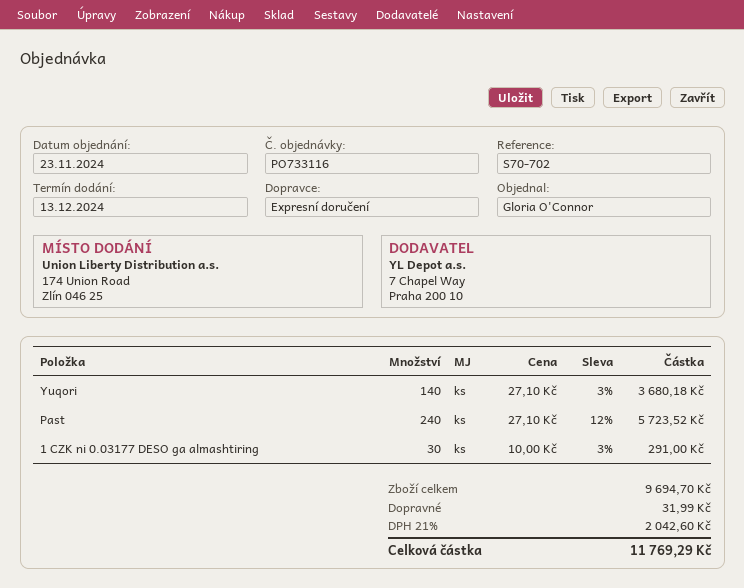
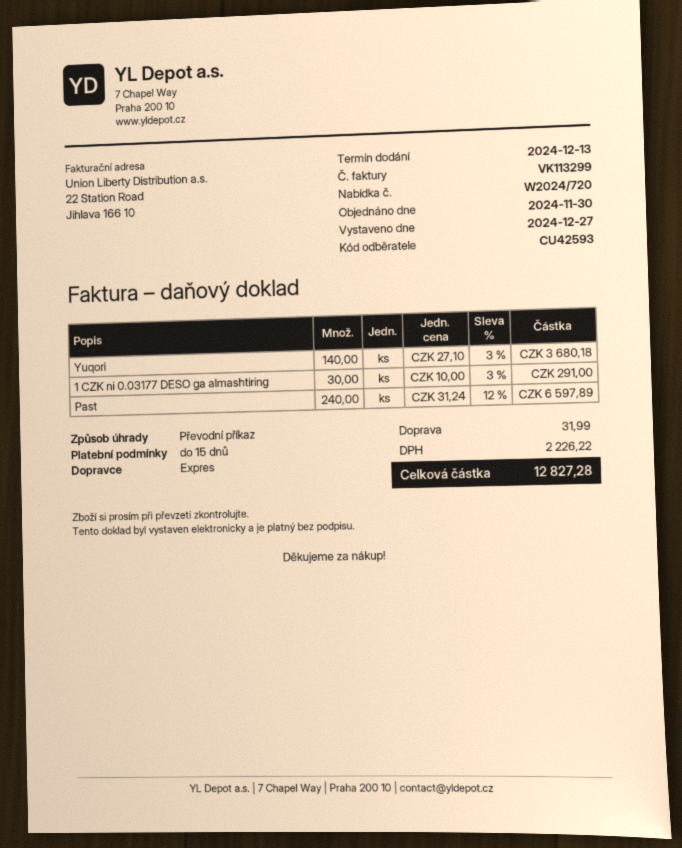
order date: 2024-11-23 -> 2024-11-30
Past: 240 x 27.10 - 12% = 5723.52 -> 240 x 31.24 - 12% = 6597.89
tax: 2042.60 -> 2226.22
total: 11769.29 -> 12827.28

